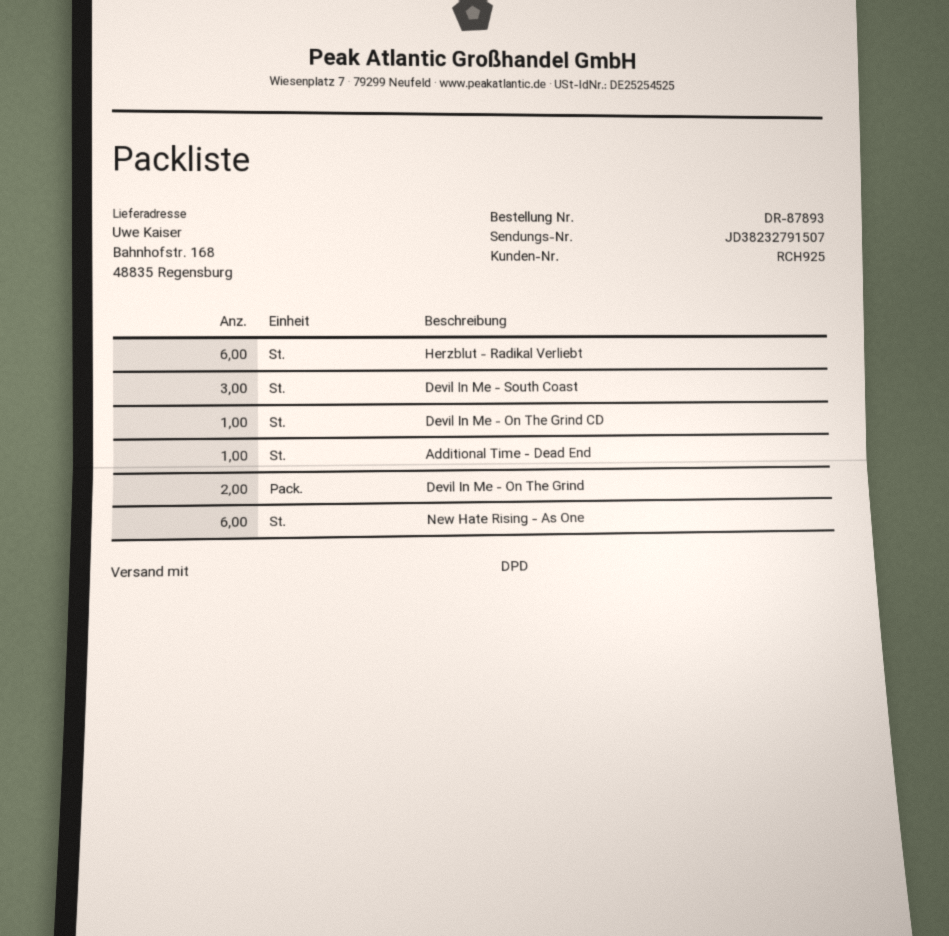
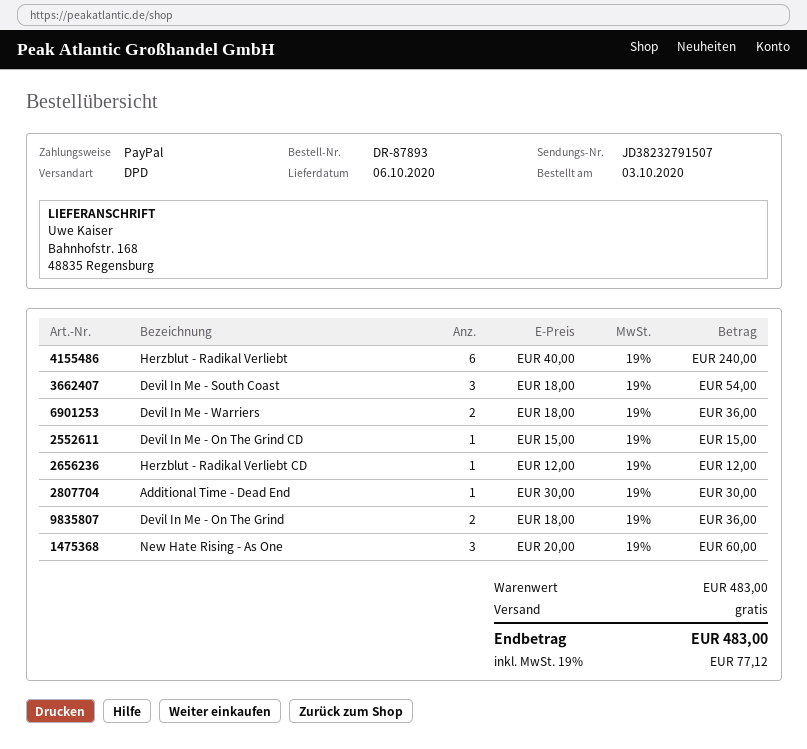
New Hate Rising - As One: 6 -> 3
Devil In Me - Warriers: none -> 2
Herzblut - Radikal Verliebt CD: none -> 1

